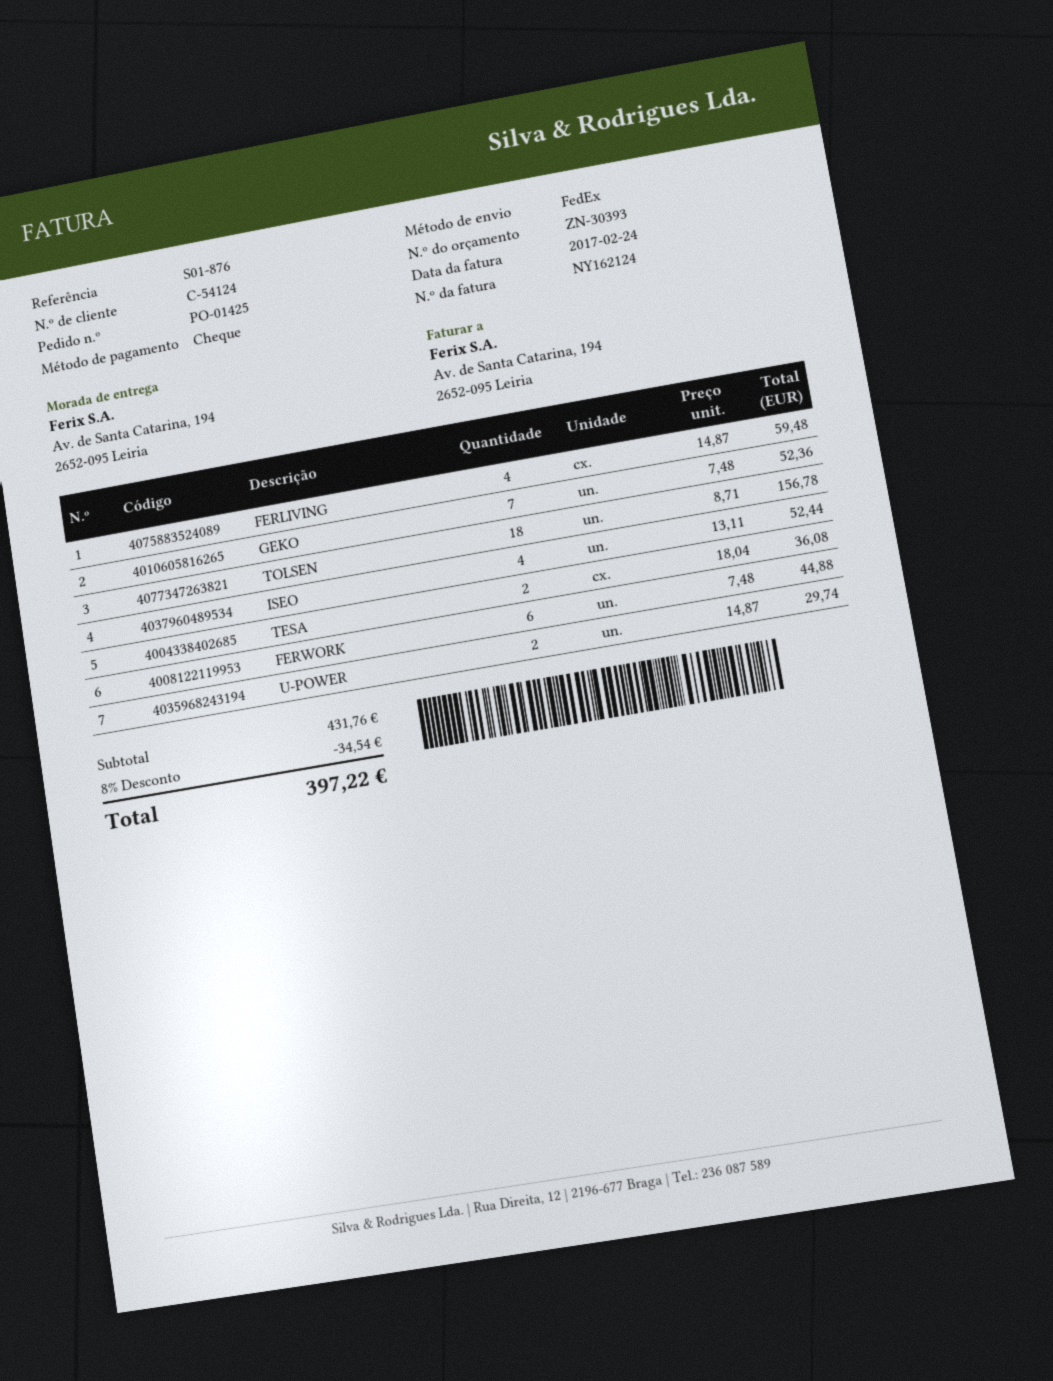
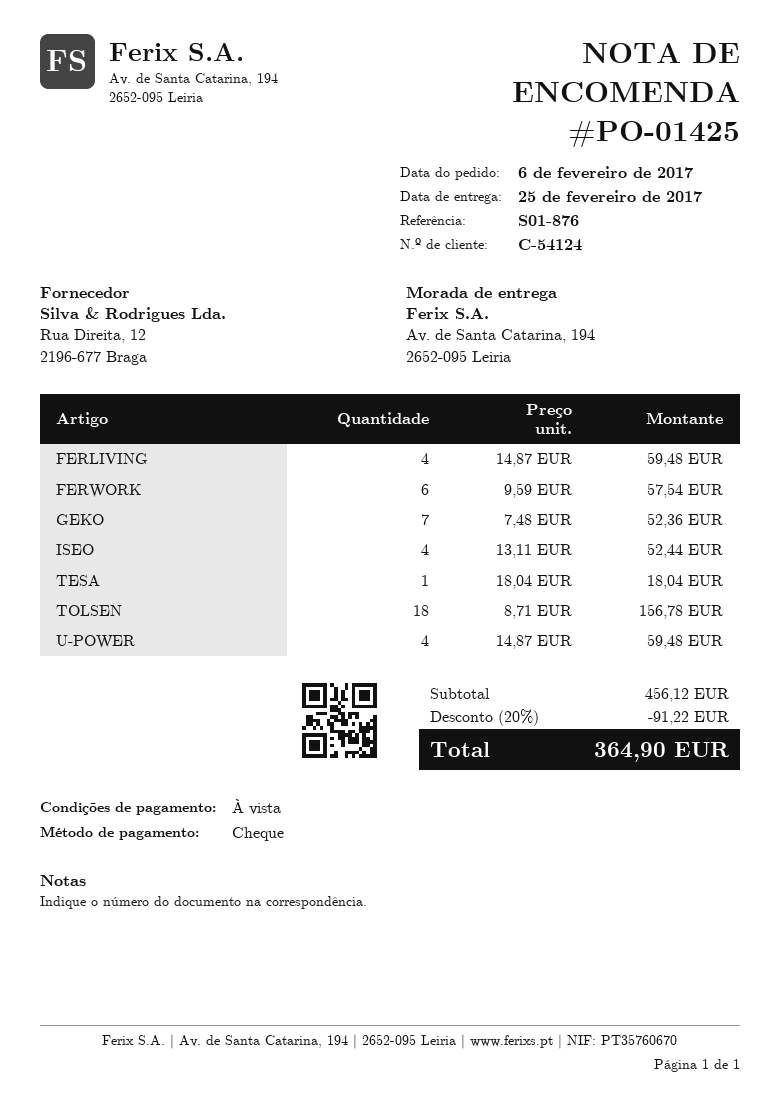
TESA: 2 x 18.04 = 36.08 -> 1 x 18.04 = 18.04
FERWORK: 6 x 7.48 = 44.88 -> 6 x 9.59 = 57.54
U-POWER: 2 x 14.87 = 29.74 -> 4 x 14.87 = 59.48
subtotal: 431.76 -> 456.12
discount: 8% = 34.54 -> 20% = 91.22
total: 397.22 -> 364.90

